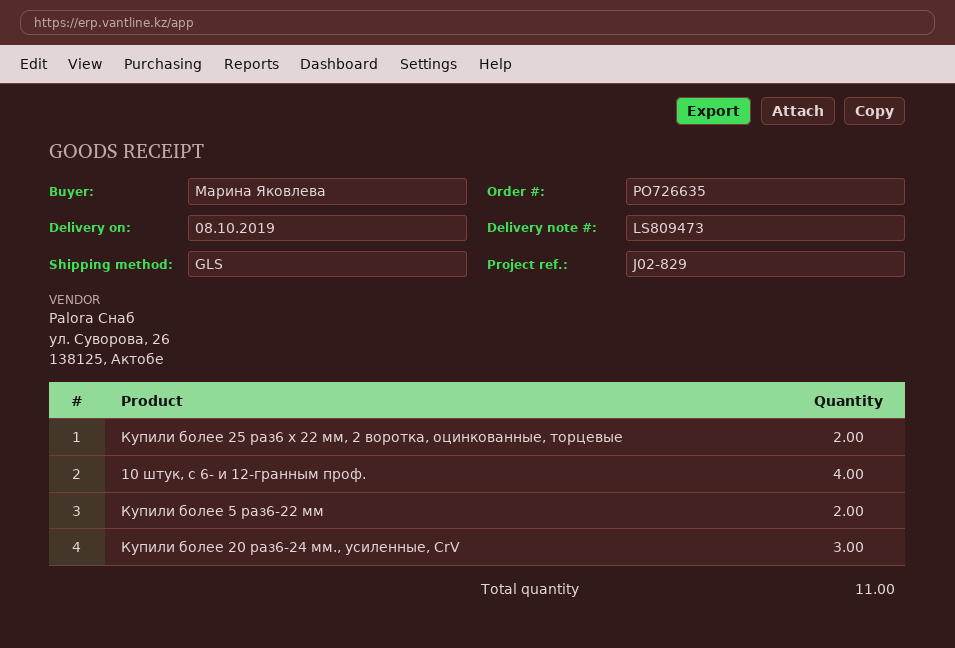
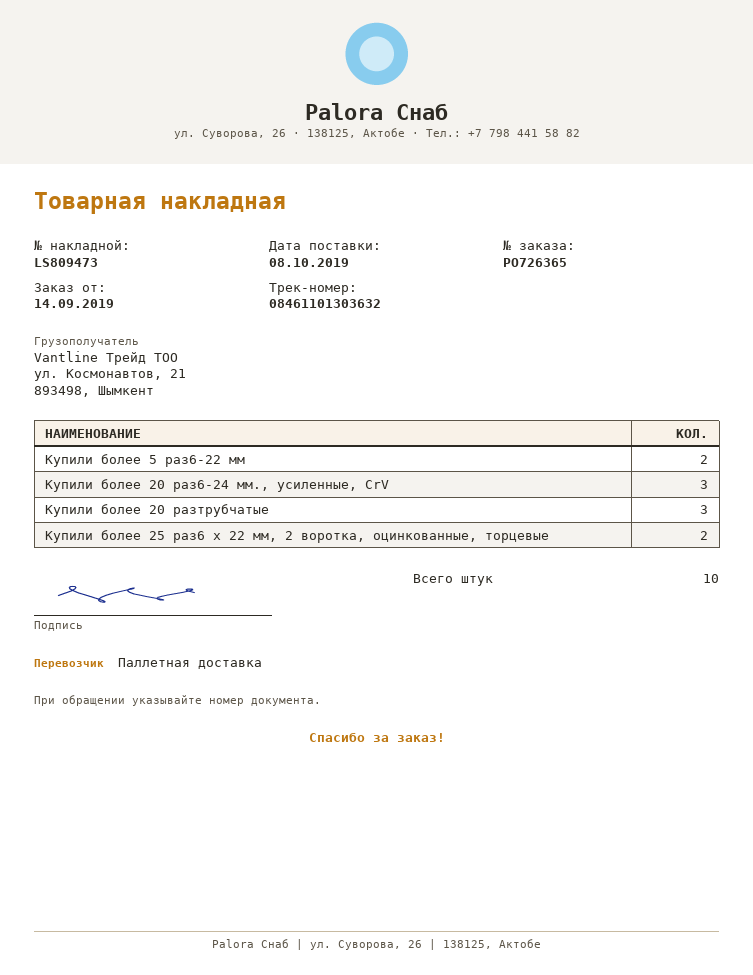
order number: PO726635 -> PO726365
shipping method: GLS -> pallet freight
10 штук, с 6- и 12-гранным проф.: 4 -> none
Купили более 20 разтрубчатые: none -> 3
total quantity: 11 -> 10

